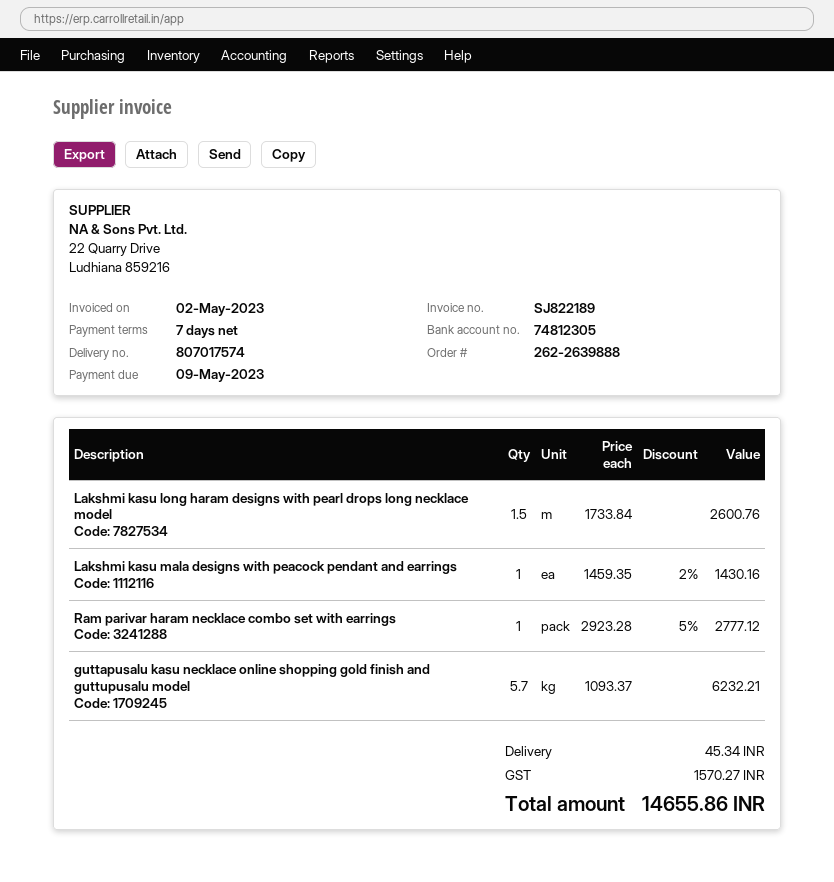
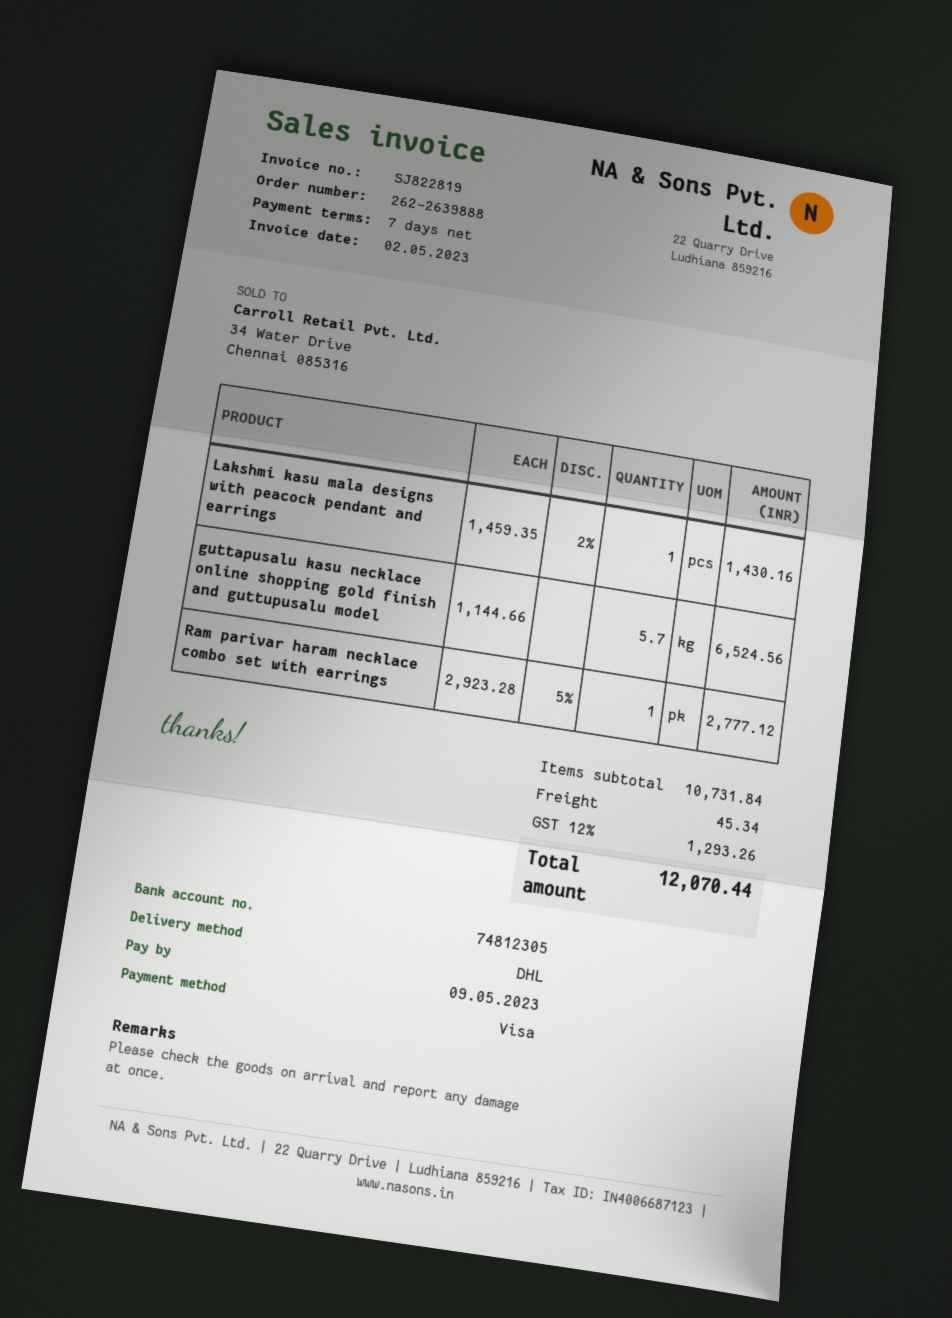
invoice number: SJ822189 -> SJ822819
Lakshmi kasu long haram designs with pearl drops long necklace model: 1.5 x 1733.84 = 2600.76 -> none
guttapusalu kasu necklace online shopping gold finish and guttupusalu model: 5.7 x 1093.37 = 6232.21 -> 5.7 x 1144.66 = 6524.56
tax: 1570.27 -> 1293.26
total: 14655.86 -> 12070.44

